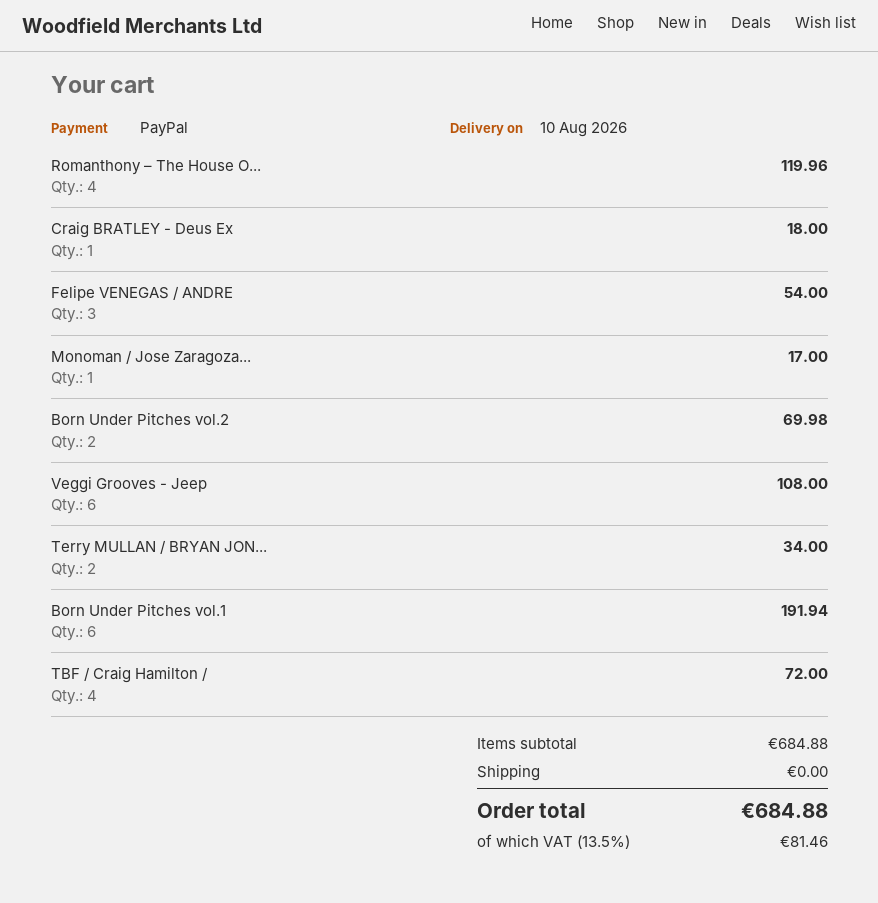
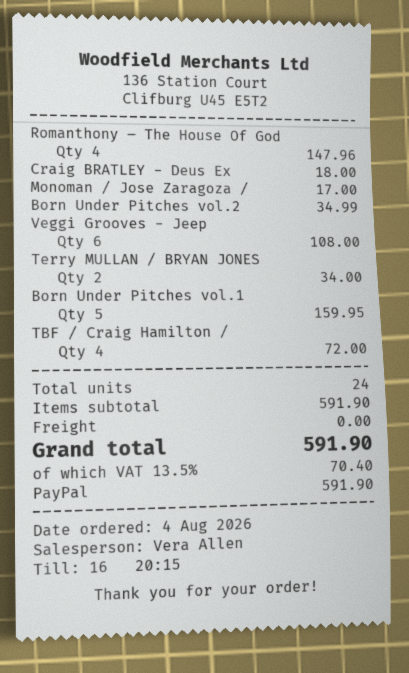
Romanthony – The House O...: 4 for 119.96 -> 4 for 147.96
Felipe VENEGAS / ANDRE: 3 for 54.00 -> none
Born Under Pitches vol.2: 2 for 69.98 -> 1 for 34.99
Born Under Pitches vol.1: 6 for 191.94 -> 5 for 159.95
subtotal: 684.88 -> 591.90
tax: 13.5% = 81.46 -> 13.5% = 70.40
total: 684.88 -> 591.90

